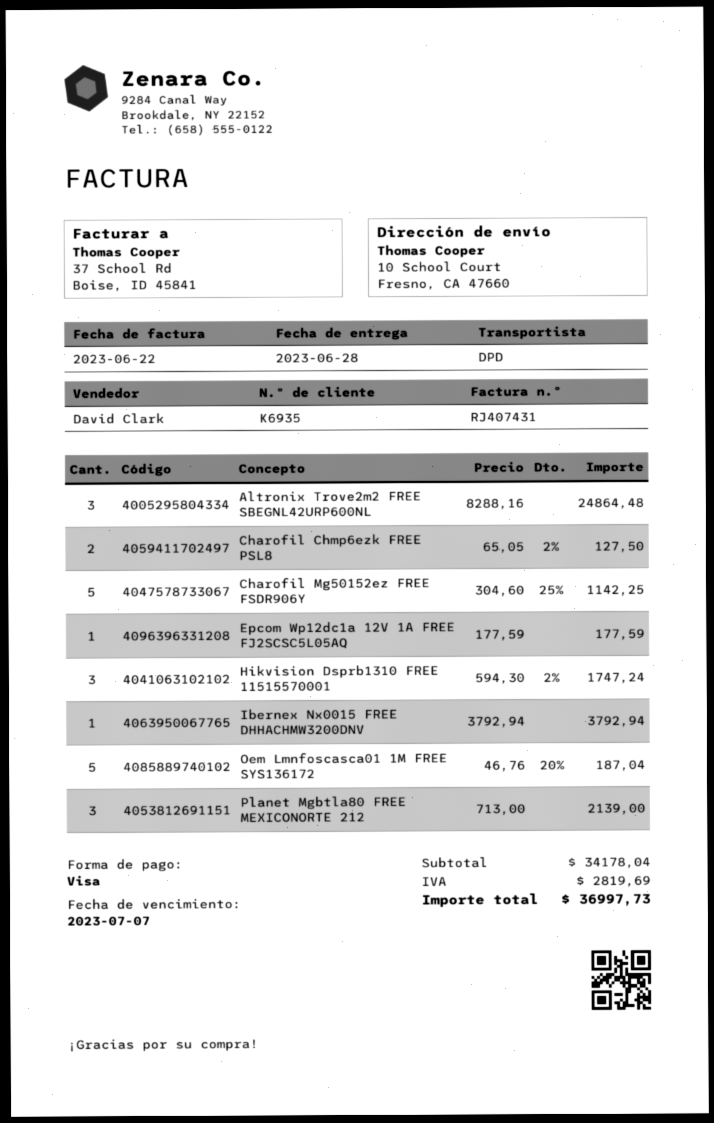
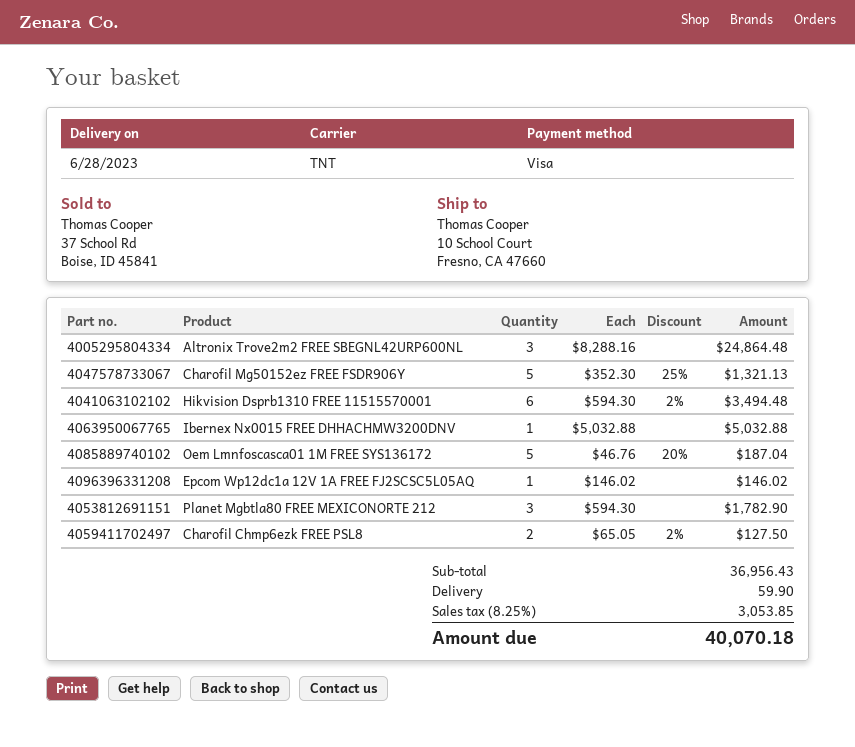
shipping method: DPD -> TNT
Charofil Mg50152ez FREE FSDR906Y: 5 x 304.60 - 25% = 1142.25 -> 5 x 352.30 - 25% = 1321.13
Epcom Wp12dc1a 12V 1A FREE FJ2SCSC5L05AQ: 1 x 177.59 = 177.59 -> 1 x 146.02 = 146.02
Hikvision Dsprb1310 FREE 11515570001: 3 x 594.30 - 2% = 1747.24 -> 6 x 594.30 - 2% = 3494.48
Ibernex Nx0015 FREE DHHACHMW3200DNV: 1 x 3792.94 = 3792.94 -> 1 x 5032.88 = 5032.88
Planet Mgbtla80 FREE MEXICONORTE 212: 3 x 713.00 = 2139.00 -> 3 x 594.30 = 1782.90
subtotal: 34178.04 -> 36956.43
shipping: none -> 59.90
tax: 2819.69 -> 3053.85
total: 36997.73 -> 40070.18

